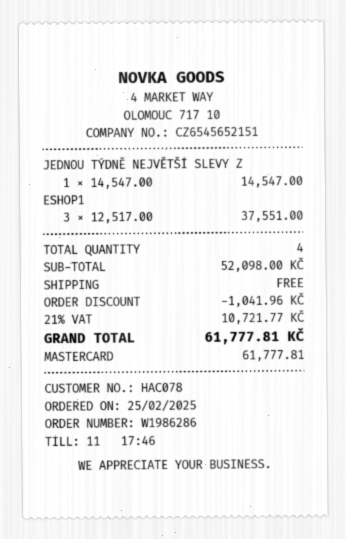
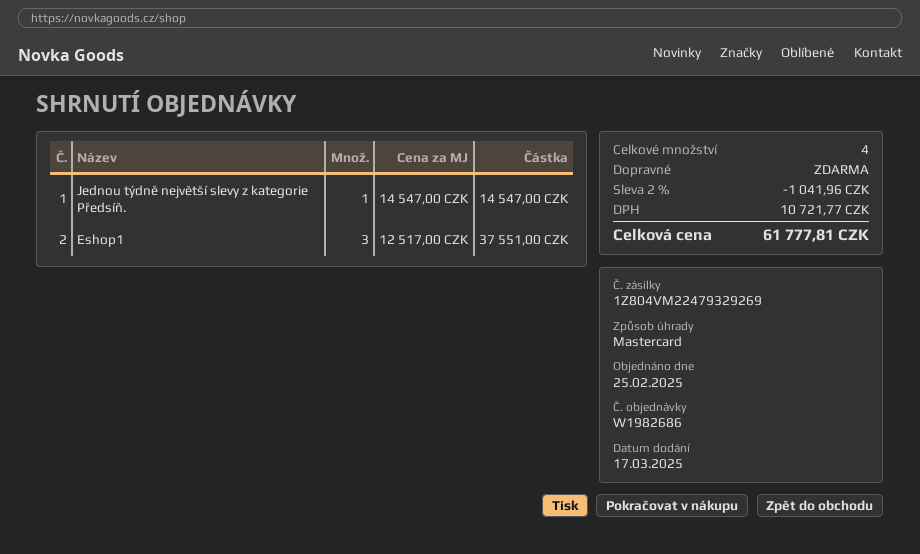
order number: W1986286 -> W1982686

